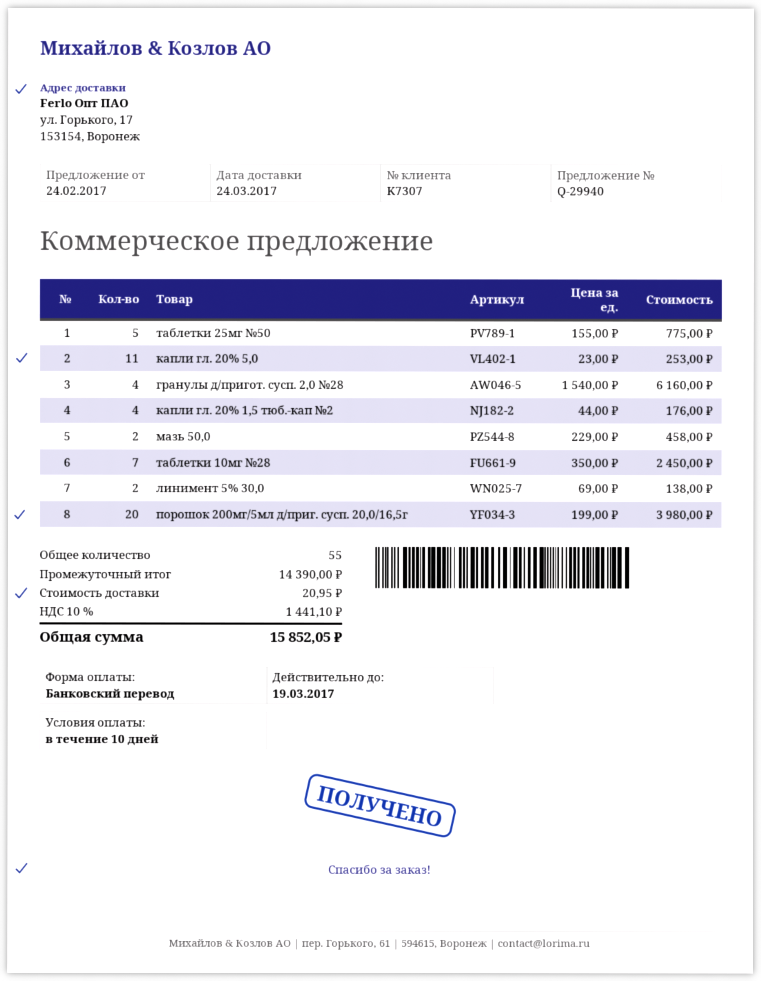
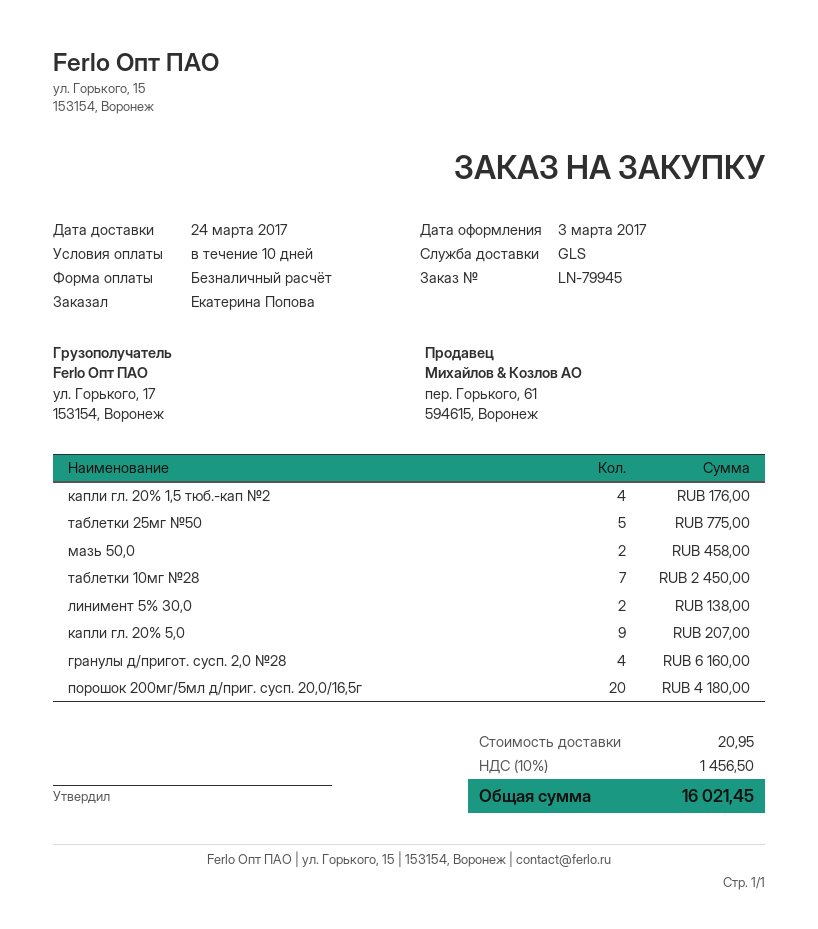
капли гл. 20% 5,0: 11 for 253.00 -> 9 for 207.00
порошок 200мг/5мл д/приг. сусп. 20,0/16,5г: 20 for 3980.00 -> 20 for 4180.00
tax: 10% = 1441.10 -> 10% = 1456.50
total: 15852.05 -> 16021.45

